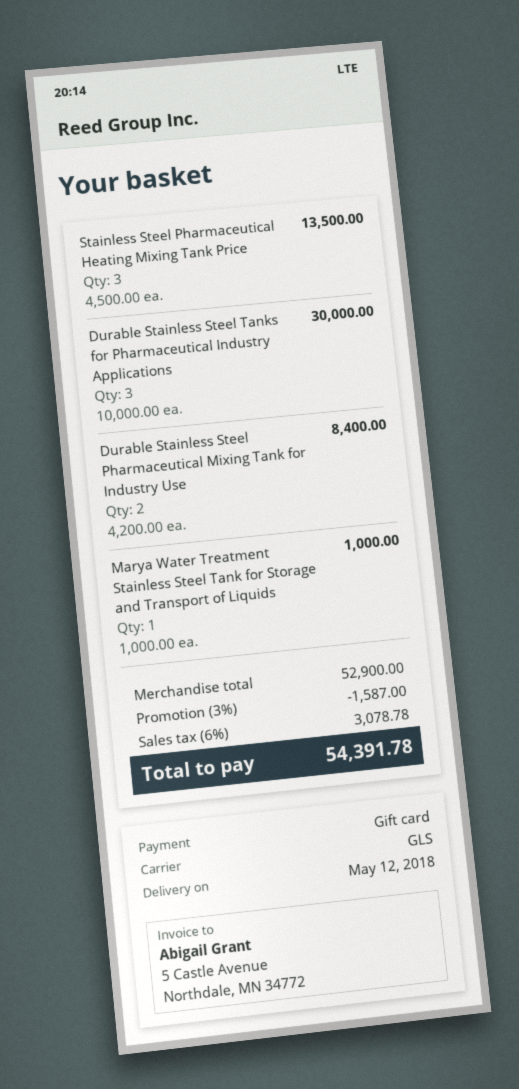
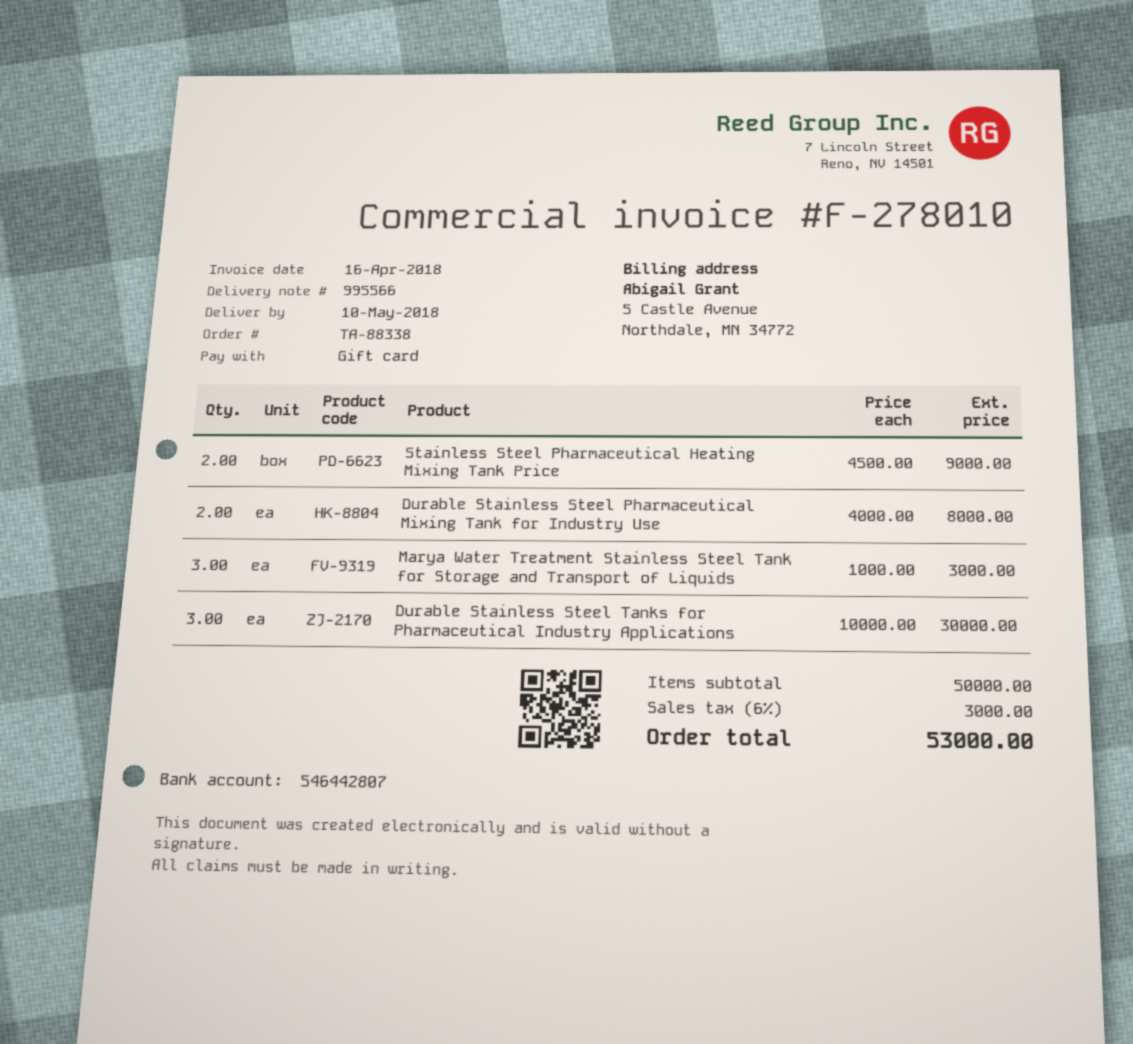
delivery date: 2018-05-12 -> 2018-05-10
Stainless Steel Pharmaceutical Heating Mixing Tank Price: 3 x 4500.00 = 13500.00 -> 2 x 4500.00 = 9000.00
Durable Stainless Steel Pharmaceutical Mixing Tank for Industry Use: 2 x 4200.00 = 8400.00 -> 2 x 4000.00 = 8000.00
Marya Water Treatment Stainless Steel Tank for Storage and Transport of Liquids: 1 x 1000.00 = 1000.00 -> 3 x 1000.00 = 3000.00
subtotal: 52900.00 -> 50000.00
discount: 3% = 1587.00 -> none
tax: 6% = 3078.78 -> 6% = 3000.00
total: 54391.78 -> 53000.00

